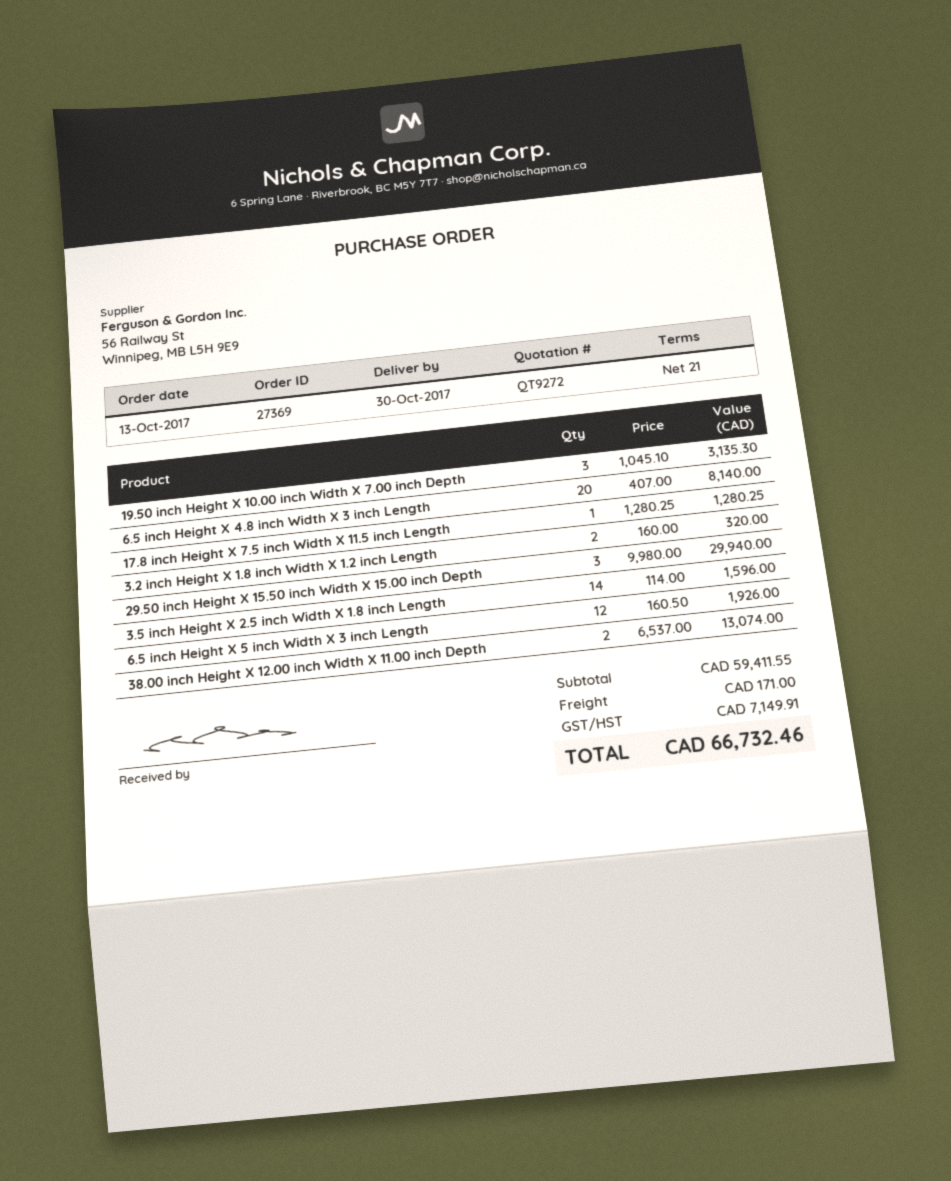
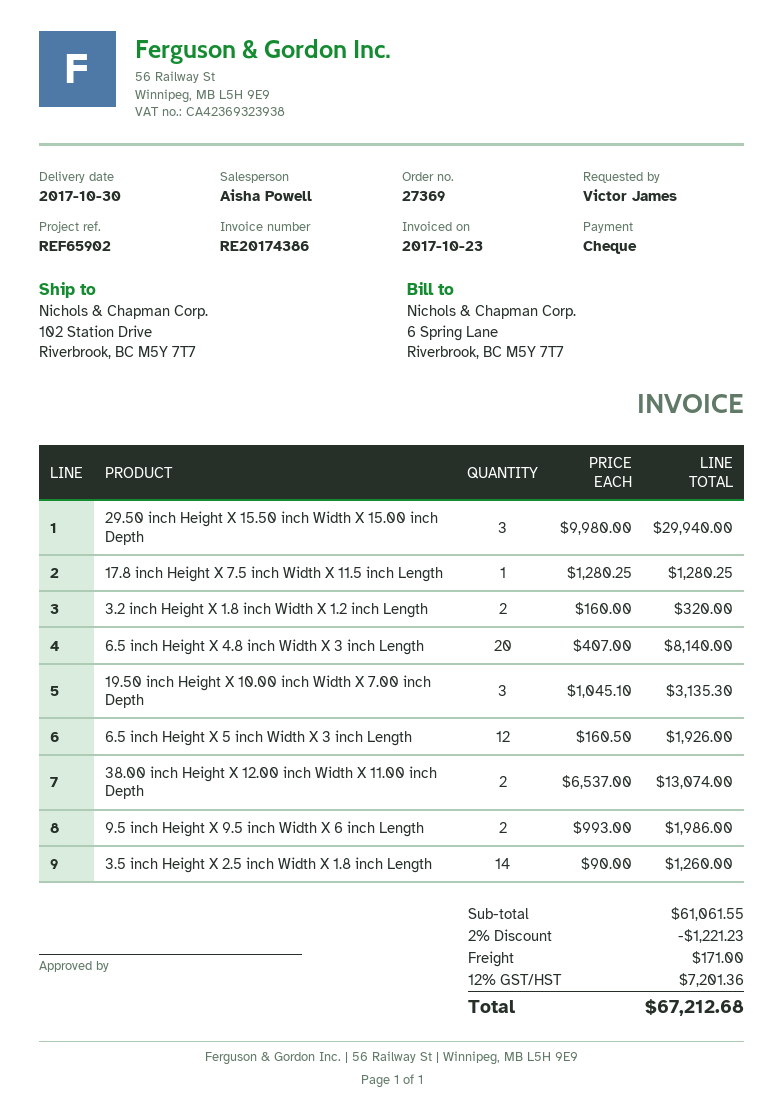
3.5 inch Height X 2.5 inch Width X 1.8 inch Length: 14 x 114.00 = 1596.00 -> 14 x 90.00 = 1260.00
9.5 inch Height X 9.5 inch Width X 6 inch Length: none -> 2 x 993.00 = 1986.00
subtotal: 59411.55 -> 61061.55
discount: none -> 2% = 1221.23
tax: 7149.91 -> 7201.36
total: 66732.46 -> 67212.68

